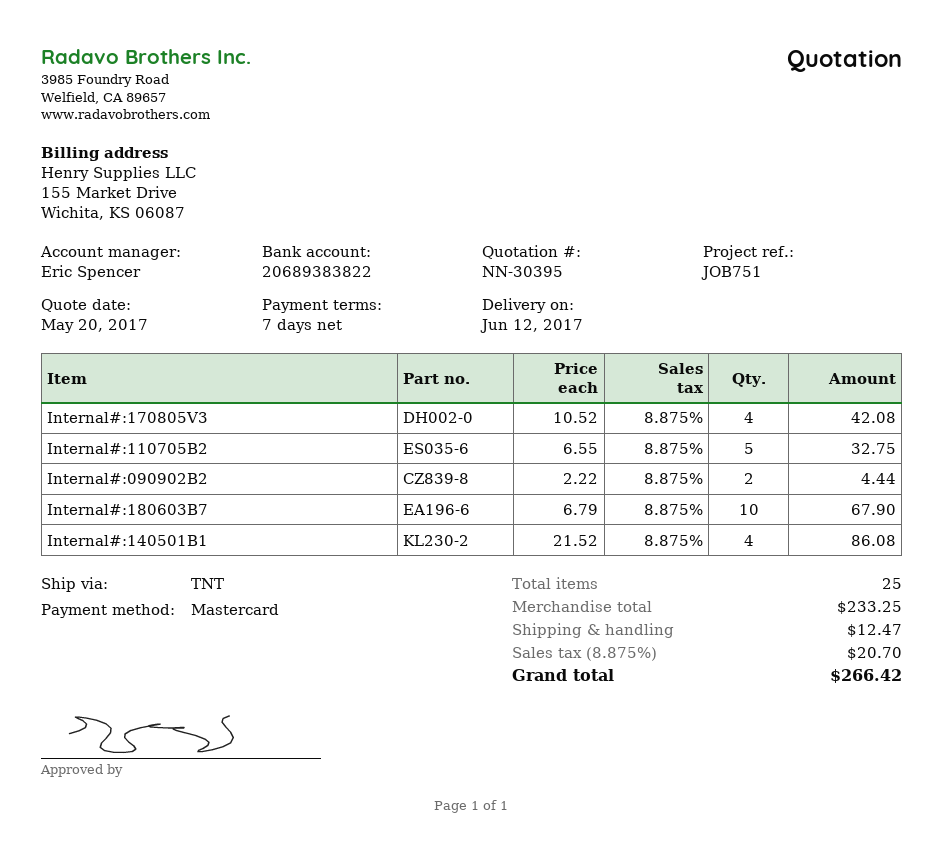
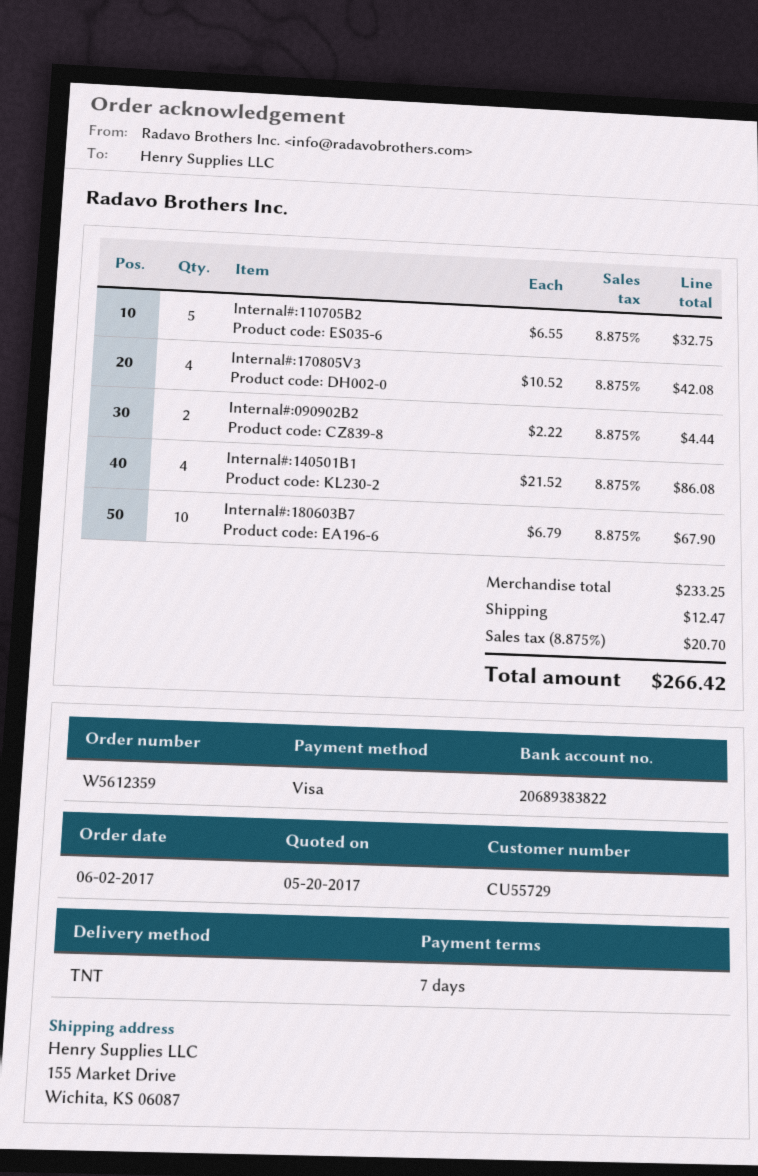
payment method: Mastercard -> Visa

